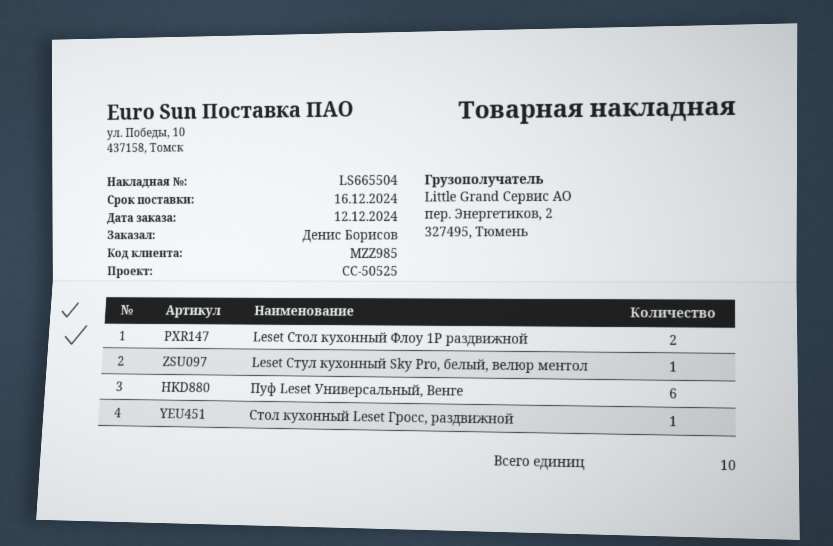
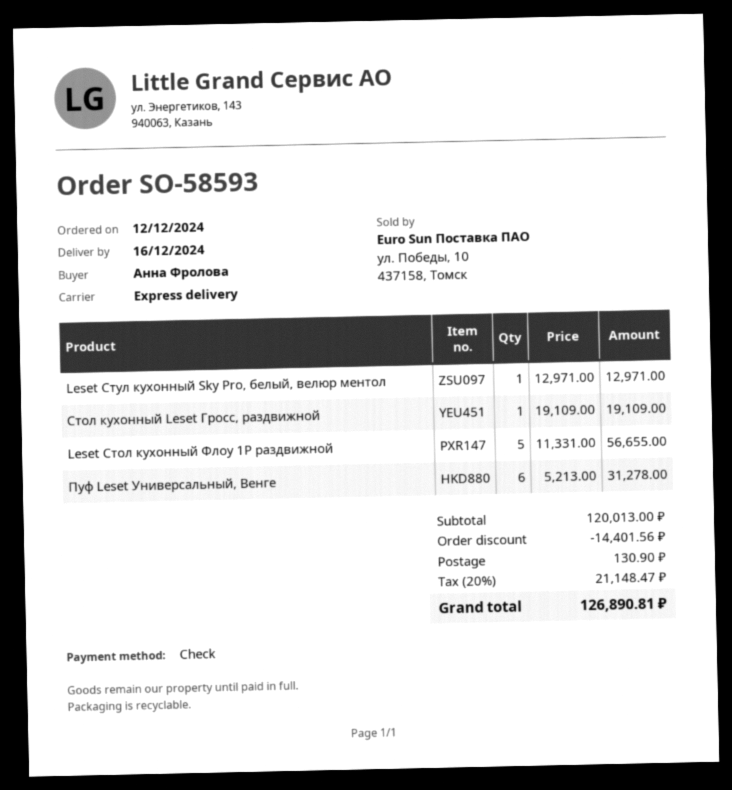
ordered by: Денис Борисов -> Анна Фролова
Leset Стол кухонный Флоу 1Р раздвижной: 2 -> 5

